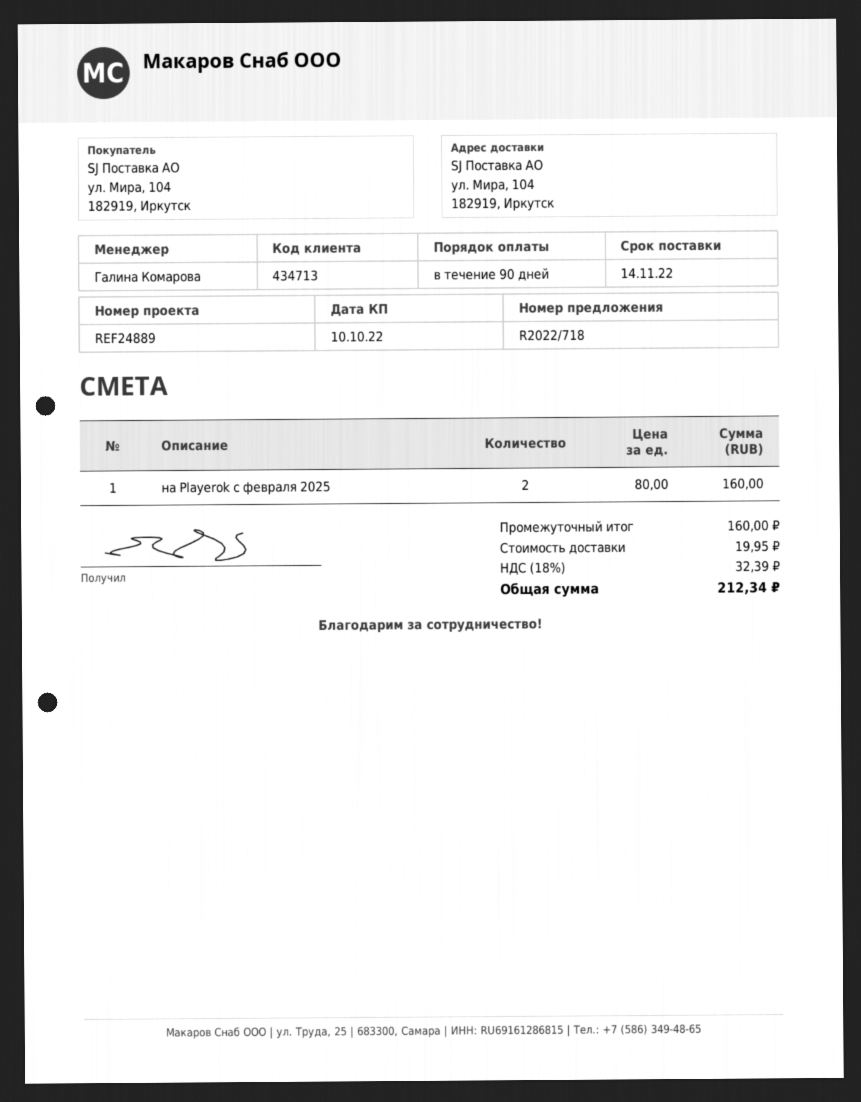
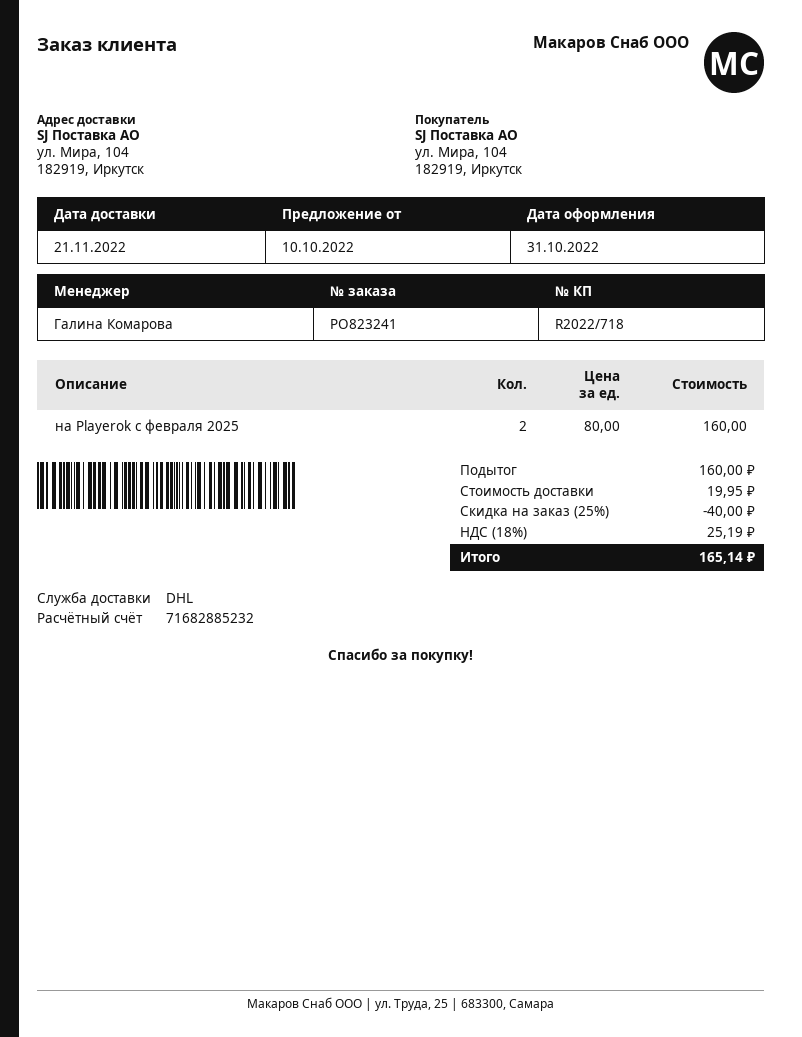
delivery date: 2022-11-14 -> 2022-11-21
discount: none -> 25% = 40.00
tax: 18% = 32.39 -> 18% = 25.19
total: 212.34 -> 165.14

